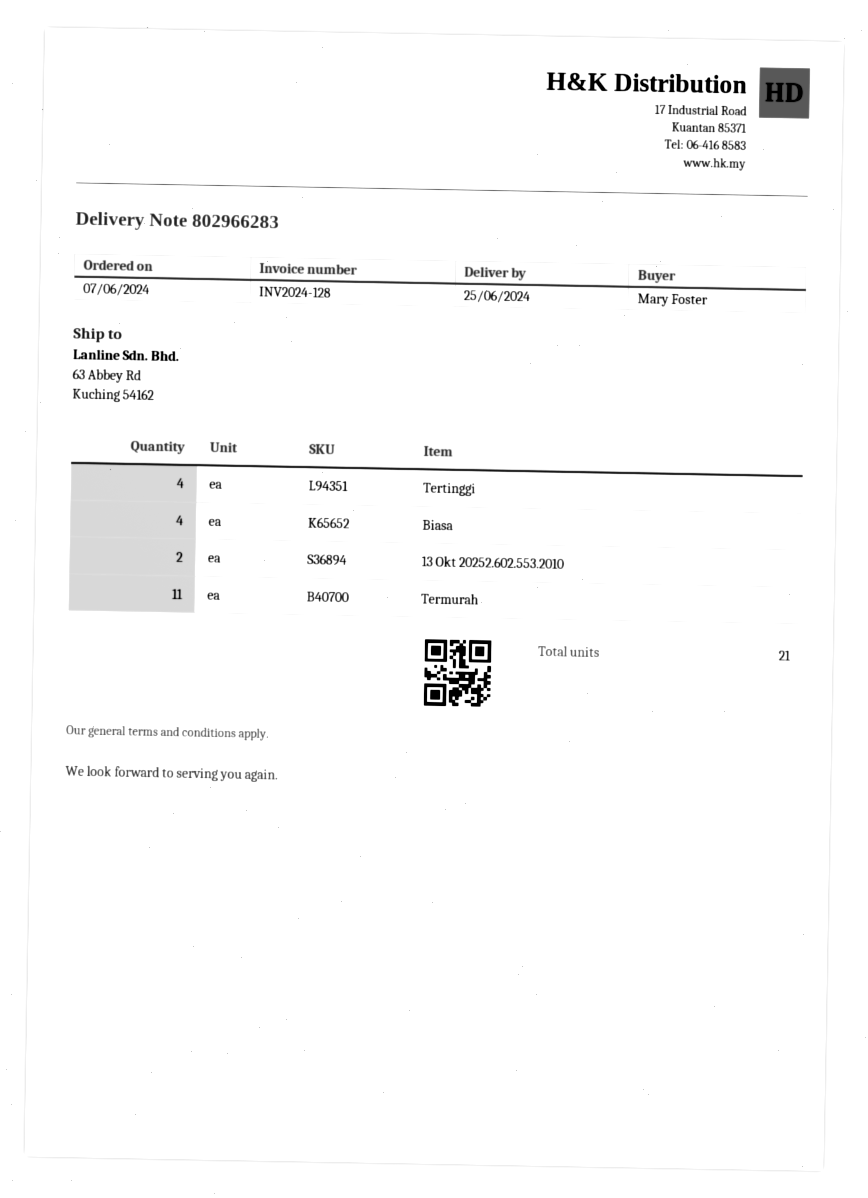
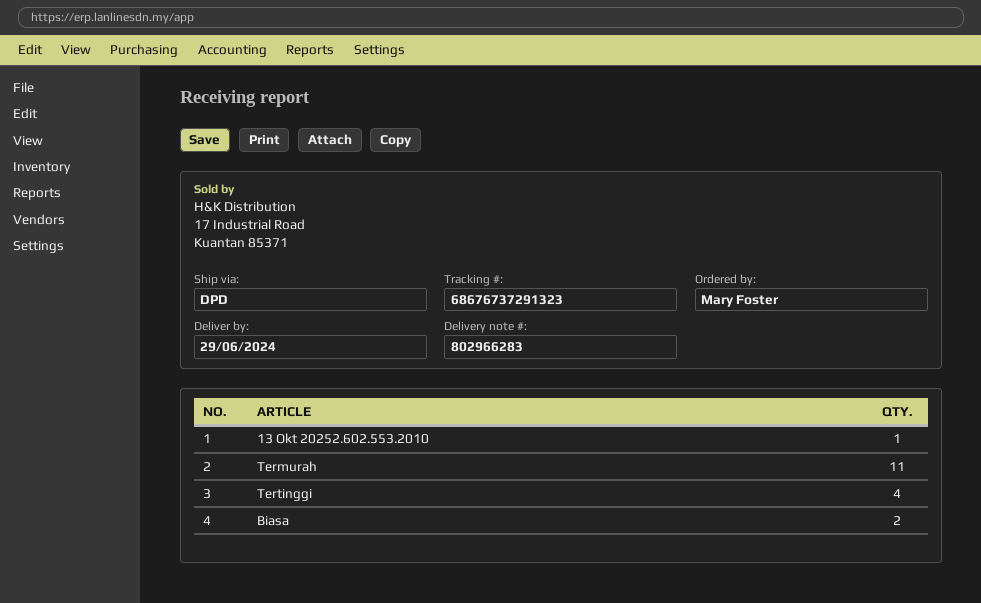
delivery date: 2024-06-25 -> 2024-06-29
Biasa: 4 -> 2
13 Okt 20252.602.553.2010: 2 -> 1

